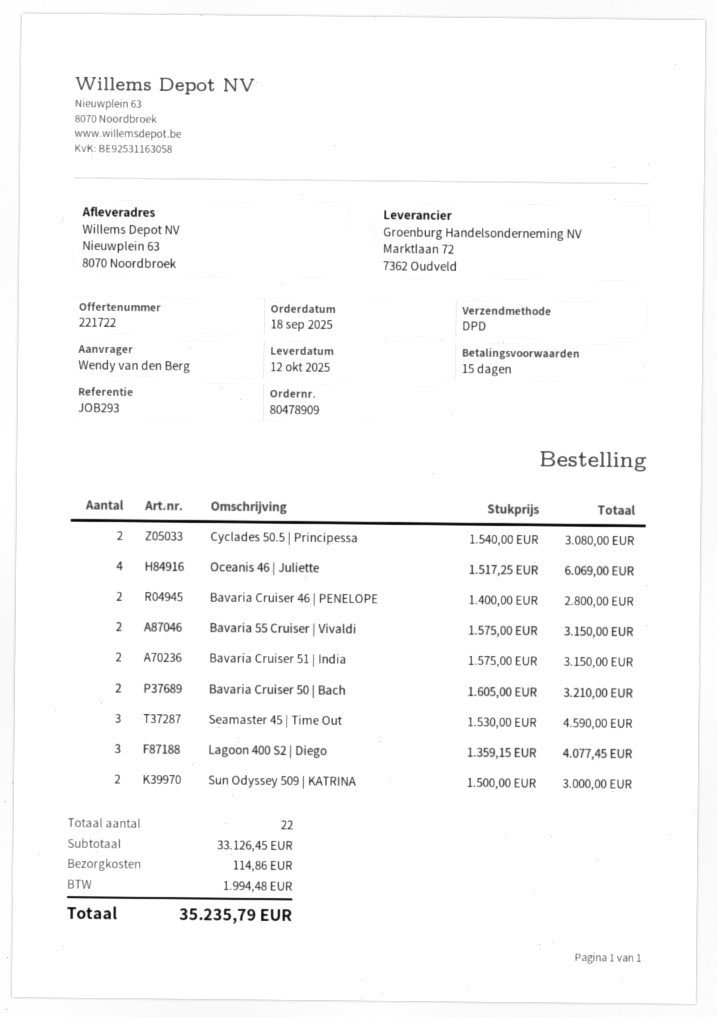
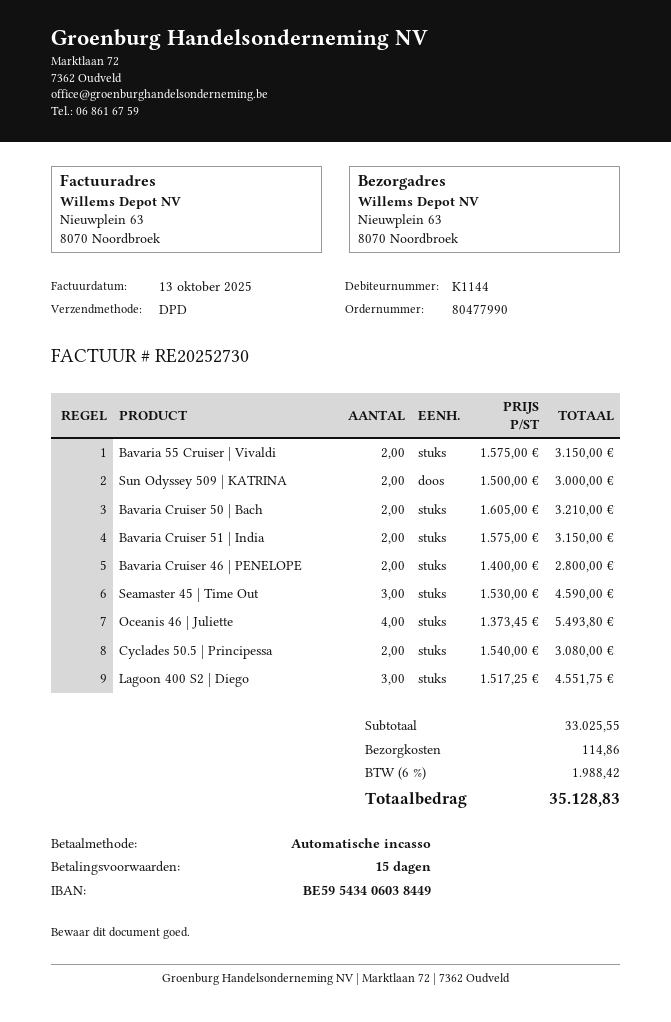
order number: 80478909 -> 80477990
Oceanis 46 | Juliette: 4 x 1517.25 = 6069.00 -> 4 x 1373.45 = 5493.80
Lagoon 400 S2 | Diego: 3 x 1359.15 = 4077.45 -> 3 x 1517.25 = 4551.75
subtotal: 33126.45 -> 33025.55
tax: 1994.48 -> 1988.42
total: 35235.79 -> 35128.83

